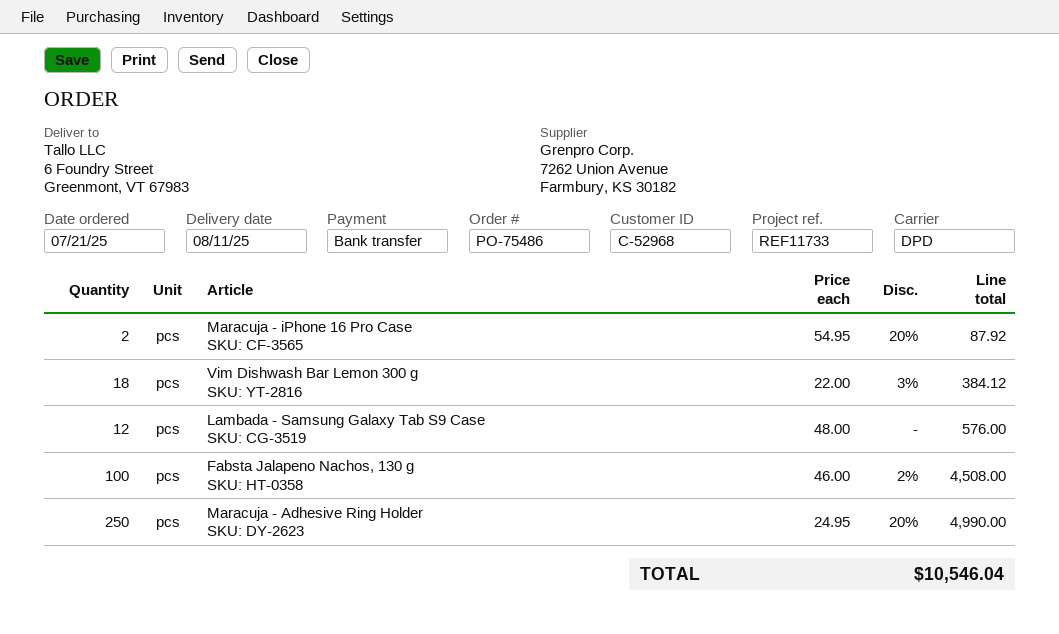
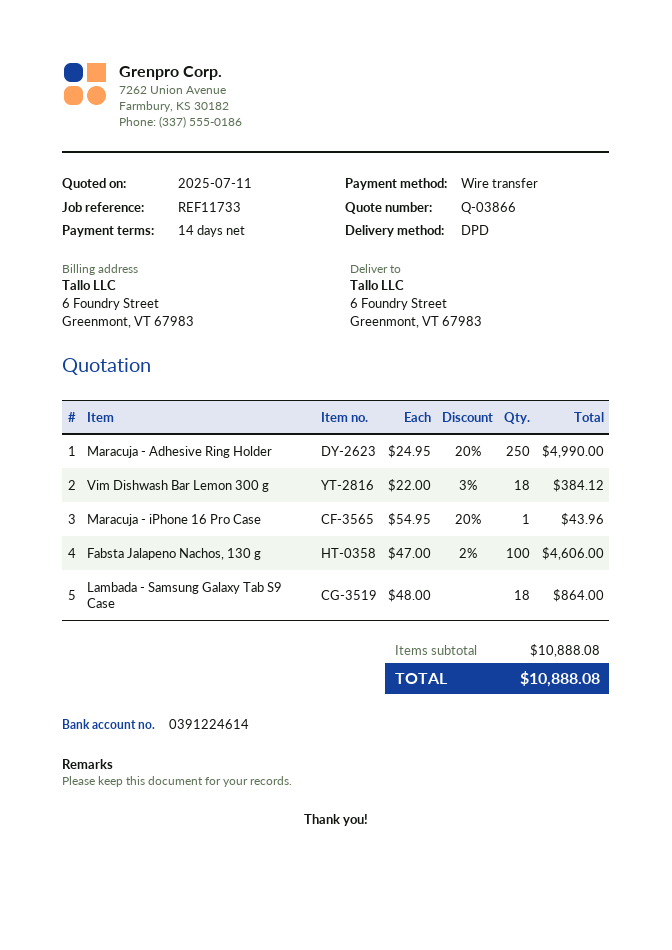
Maracuja - iPhone 16 Pro Case: 2 x 54.95 - 20% = 87.92 -> 1 x 54.95 - 20% = 43.96
Lambada - Samsung Galaxy Tab S9 Case: 12 x 48.00 = 576.00 -> 18 x 48.00 = 864.00
Fabsta Jalapeno Nachos, 130 g: 100 x 46.00 - 2% = 4508.00 -> 100 x 47.00 - 2% = 4606.00
total: 10546.04 -> 10888.08

